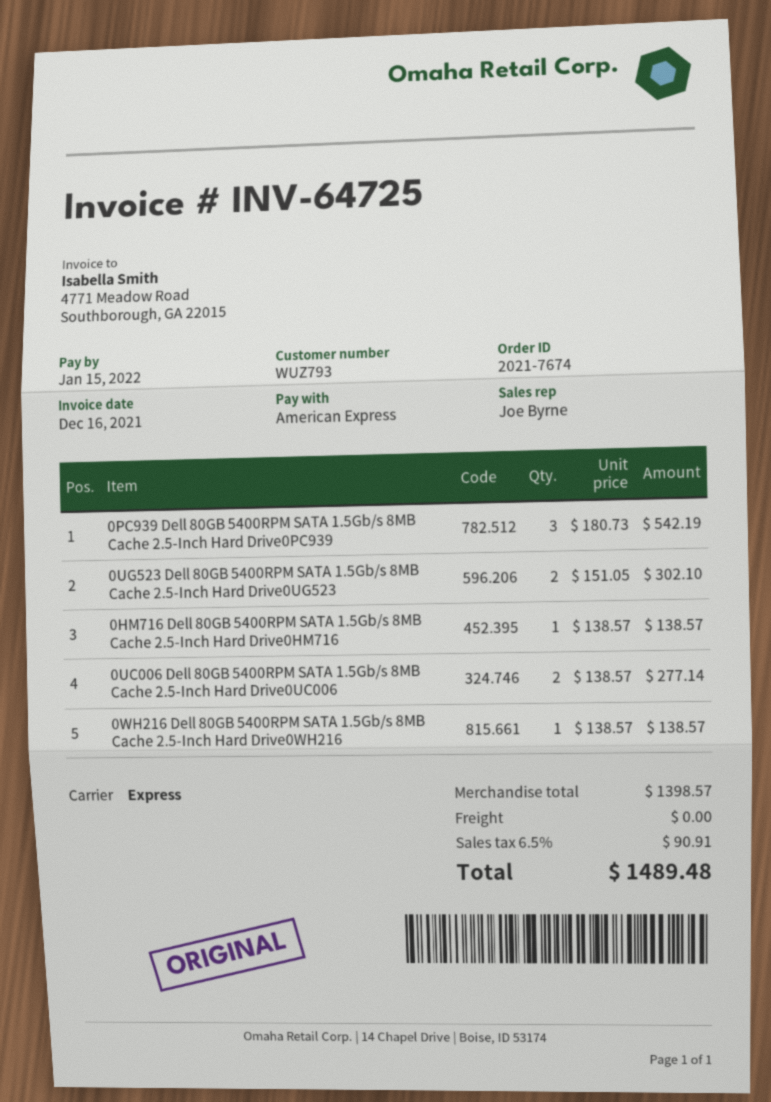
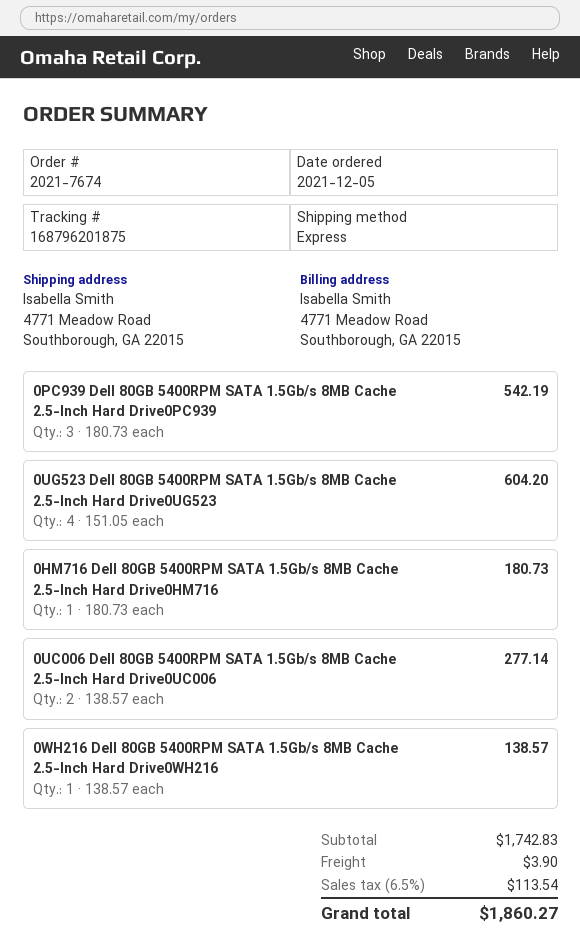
0UG523 Dell 80GB 5400RPM SATA 1.5Gb/s 8MB Cache 2.5-Inch Hard Drive0UG523: 2 x 151.05 = 302.10 -> 4 x 151.05 = 604.20
0HM716 Dell 80GB 5400RPM SATA 1.5Gb/s 8MB Cache 2.5-Inch Hard Drive0HM716: 1 x 138.57 = 138.57 -> 1 x 180.73 = 180.73
subtotal: 1398.57 -> 1742.83
shipping: 0.00 -> 3.90
tax: 6.5% = 90.91 -> 6.5% = 113.54
total: 1489.48 -> 1860.27

